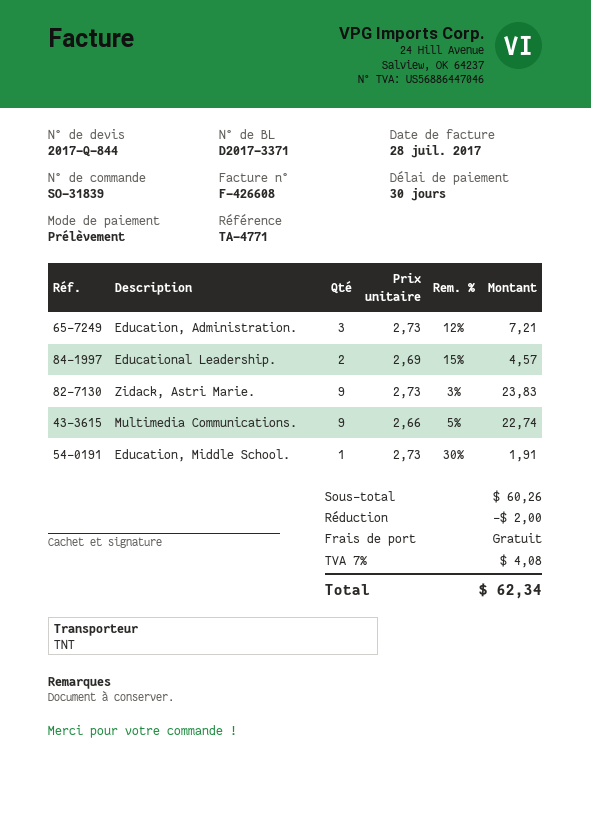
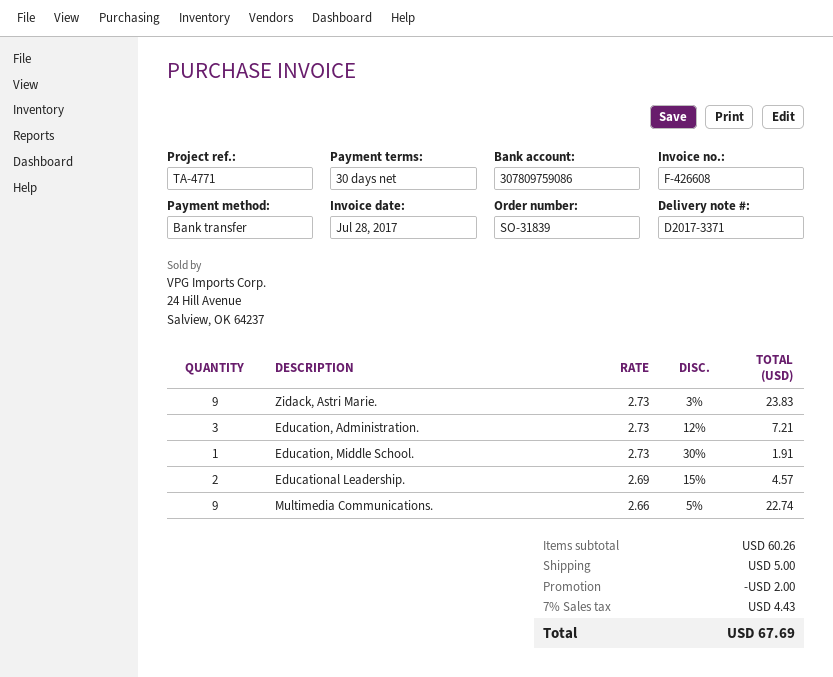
payment method: direct debit -> bank transfer
shipping: 0.00 -> 5.00
tax: 7% = 4.08 -> 7% = 4.43
total: 62.34 -> 67.69

